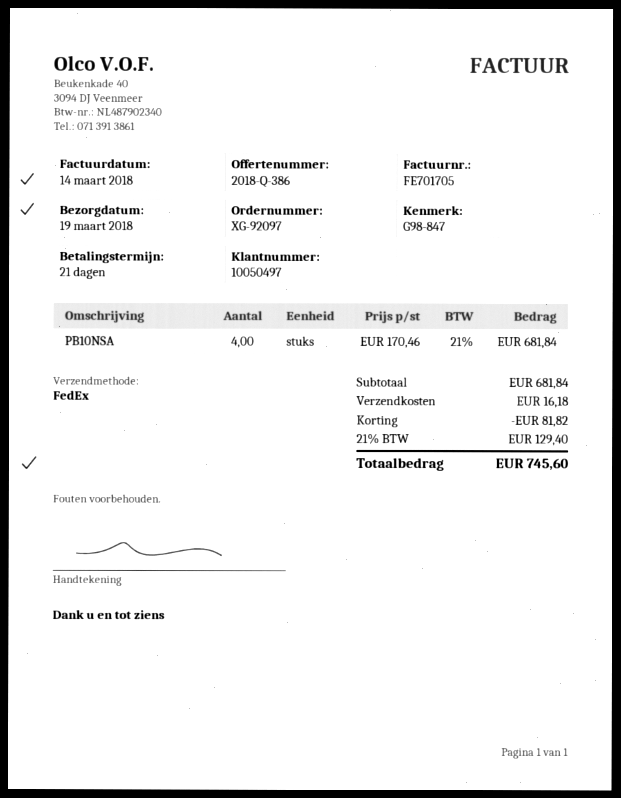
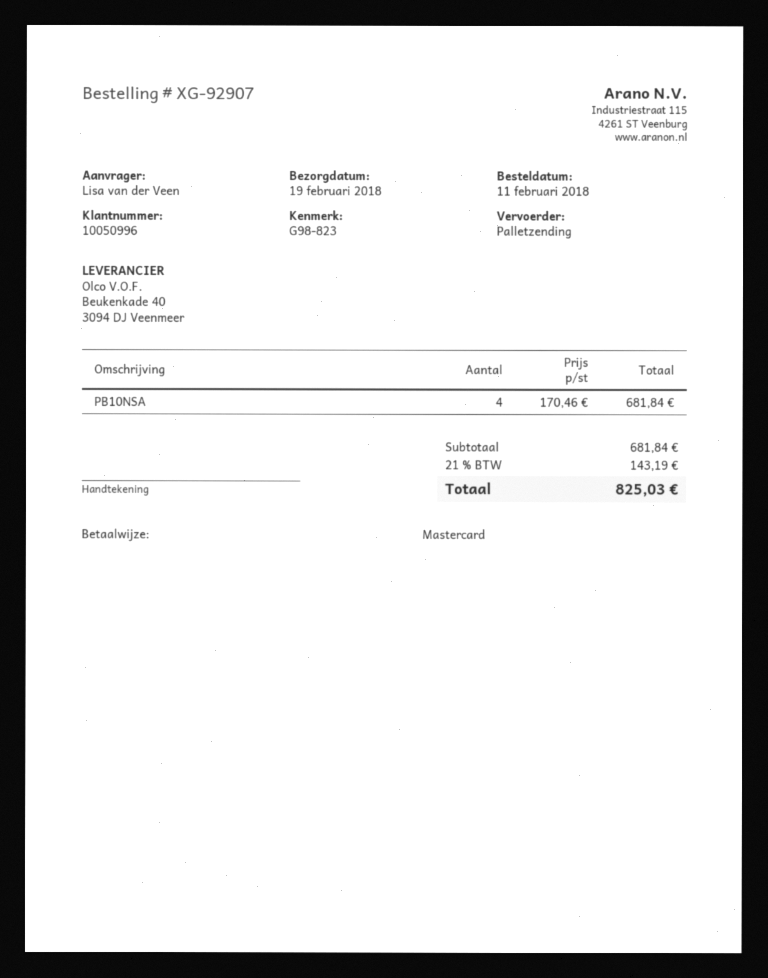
order number: XG-92097 -> XG-92907
delivery date: 2018-03-19 -> 2018-02-19
customer number: 10050497 -> 10050996
reference: G98-847 -> G98-823
shipping method: FedEx -> pallet freight
discount: 81.82 -> none
shipping: 16.18 -> none
tax: 21% = 129.40 -> 21% = 143.19
total: 745.60 -> 825.03

